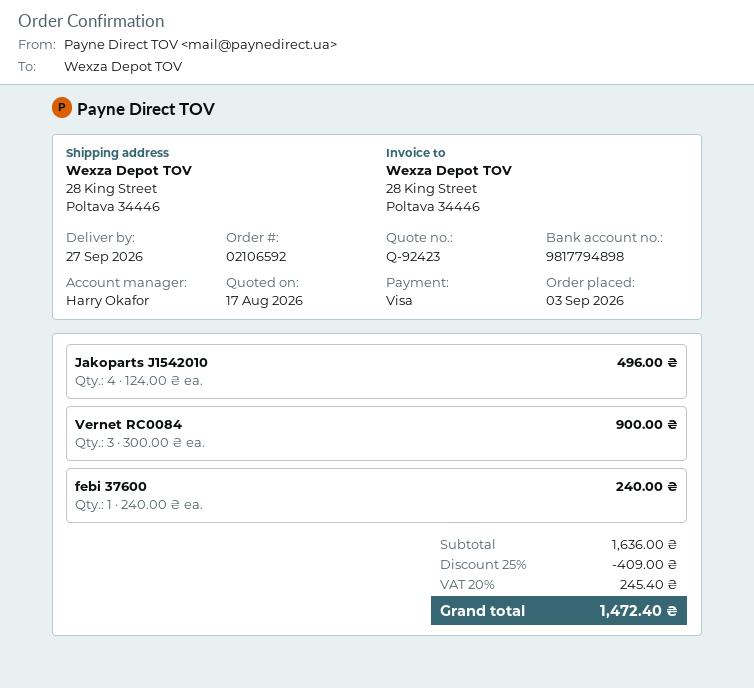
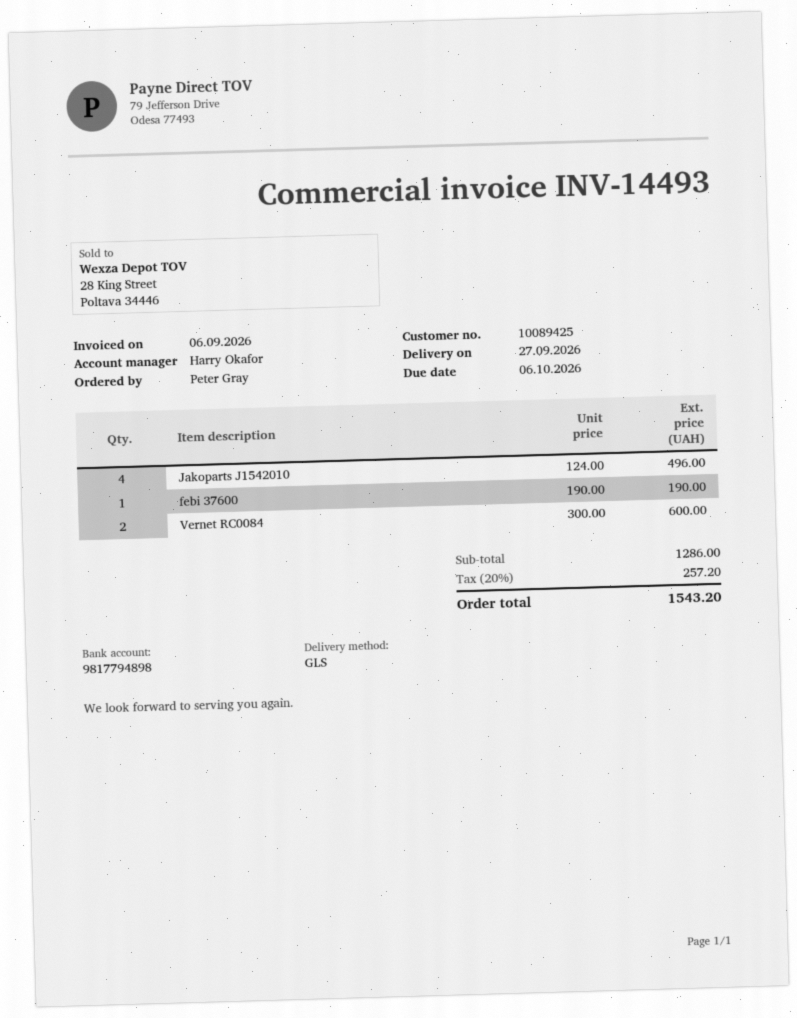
Vernet RC0084: 3 x 300.00 = 900.00 -> 2 x 300.00 = 600.00
febi 37600: 1 x 240.00 = 240.00 -> 1 x 190.00 = 190.00
subtotal: 1636.00 -> 1286.00
discount: 25% = 409.00 -> none
tax: 20% = 245.40 -> 20% = 257.20
total: 1472.40 -> 1543.20

